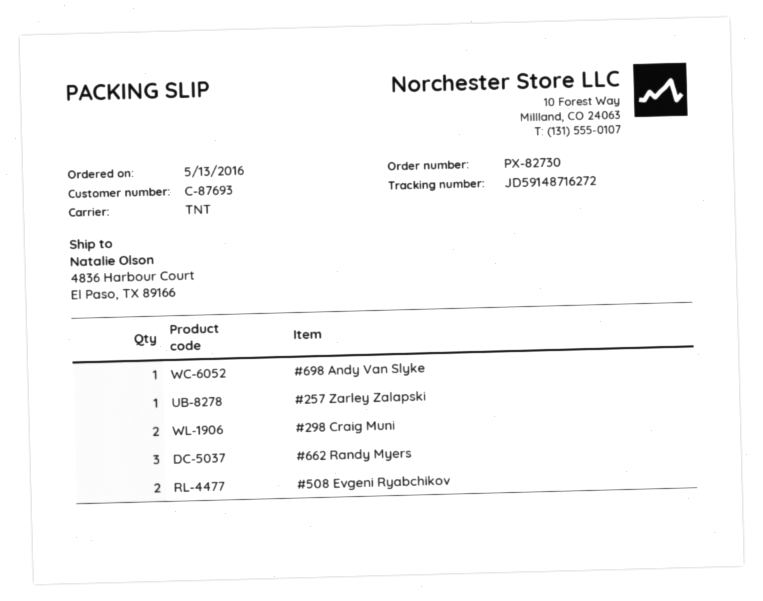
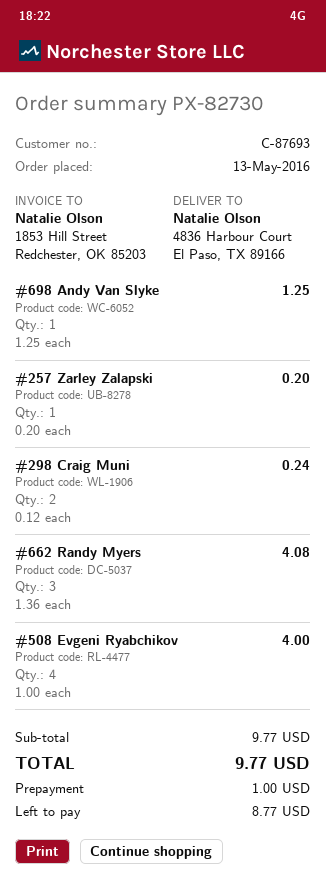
#508 Evgeni Ryabchikov: 2 -> 4

